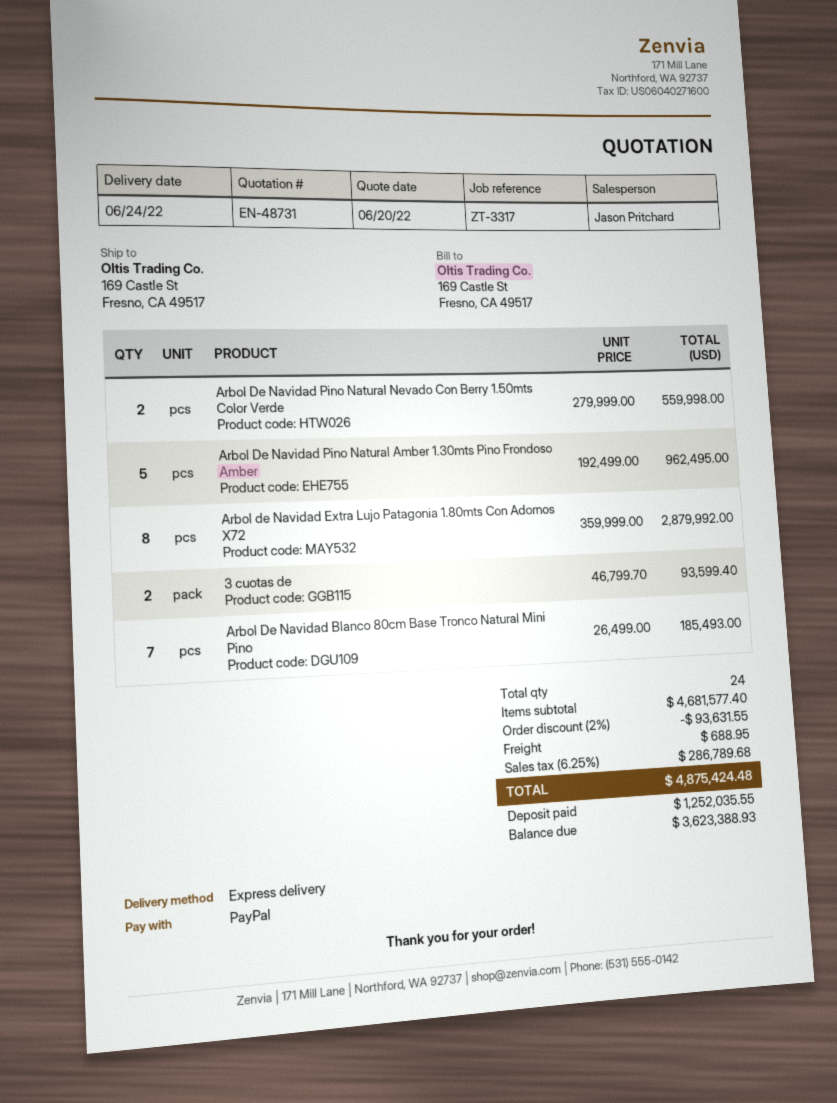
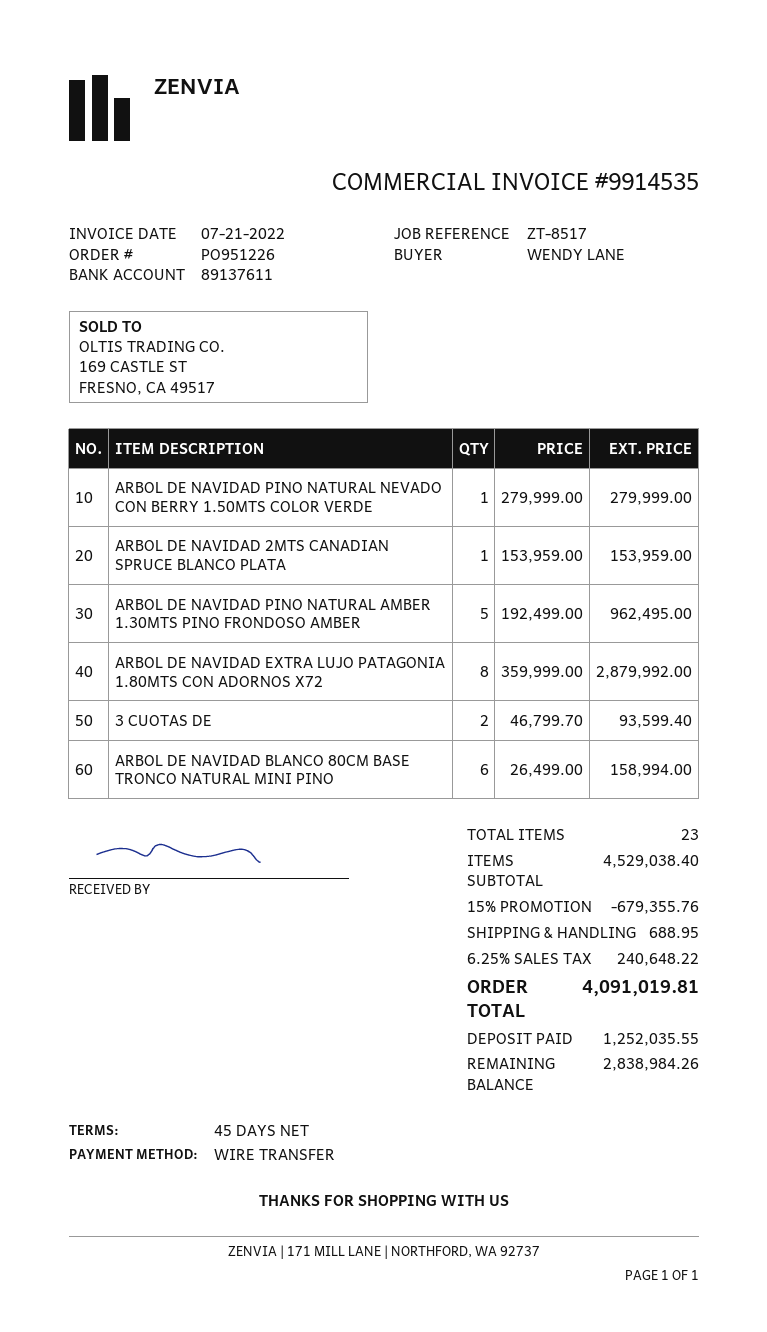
reference: ZT-3317 -> ZT-8517
payment method: PayPal -> bank transfer
Arbol De Navidad Pino Natural Nevado Con Berry 1.50mts Color Verde: 2 x 279999.00 = 559998.00 -> 1 x 279999.00 = 279999.00
Arbol De Navidad Blanco 80cm Base Tronco Natural Mini Pino: 7 x 26499.00 = 185493.00 -> 6 x 26499.00 = 158994.00
ARBOL DE NAVIDAD 2MTS CANADIAN SPRUCE BLANCO PLATA: none -> 1 x 153959.00 = 153959.00
total quantity: 24 -> 23
subtotal: 4681577.40 -> 4529038.40
discount: 2% = 93631.55 -> 15% = 679355.76
tax: 6.25% = 286789.68 -> 6.25% = 240648.22
total: 4875424.48 -> 4091019.81
balance: 3623388.93 -> 2838984.26

